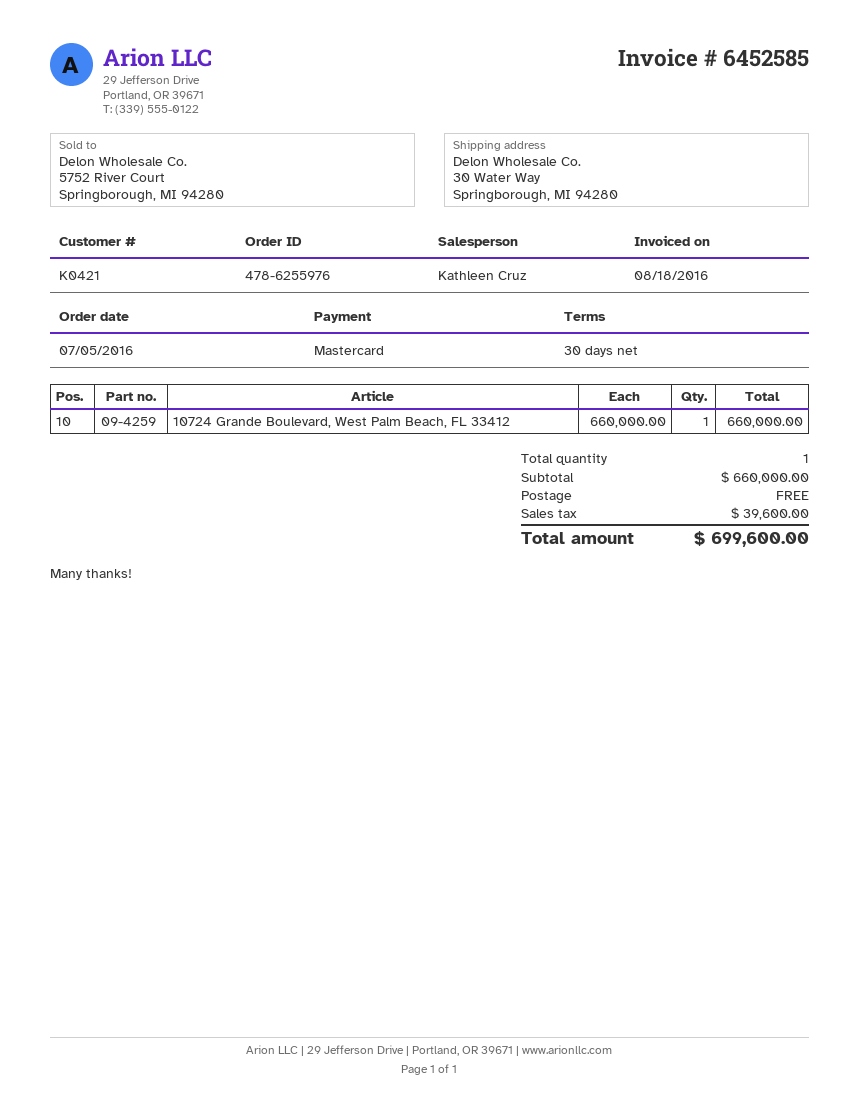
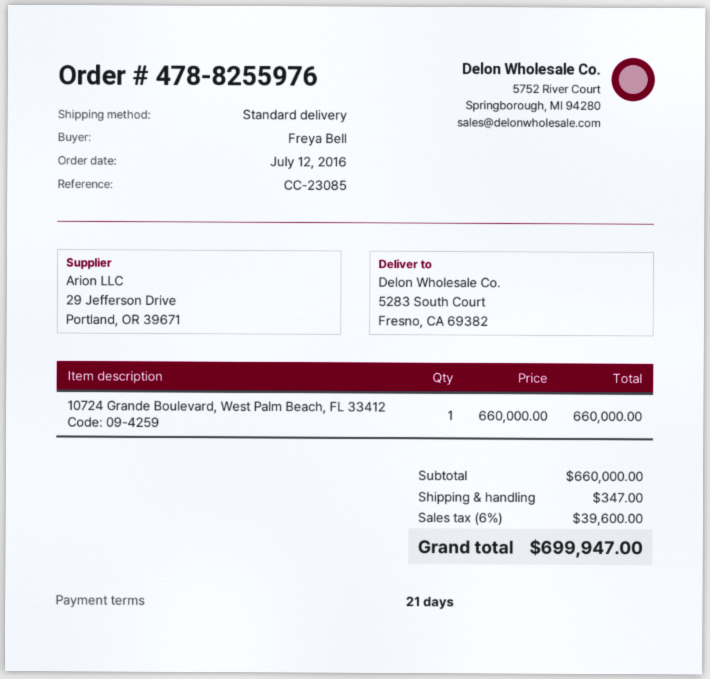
order number: 478-6255976 -> 478-8255976
order date: 2016-07-05 -> 2016-07-12
payment terms: 30 days -> 21 days
ship to: 30 Water Way, Springborough, MI 94280 -> 5283 South Court, Fresno, CA 69382
shipping: 0.00 -> 347.00
total: 699600.00 -> 699947.00

